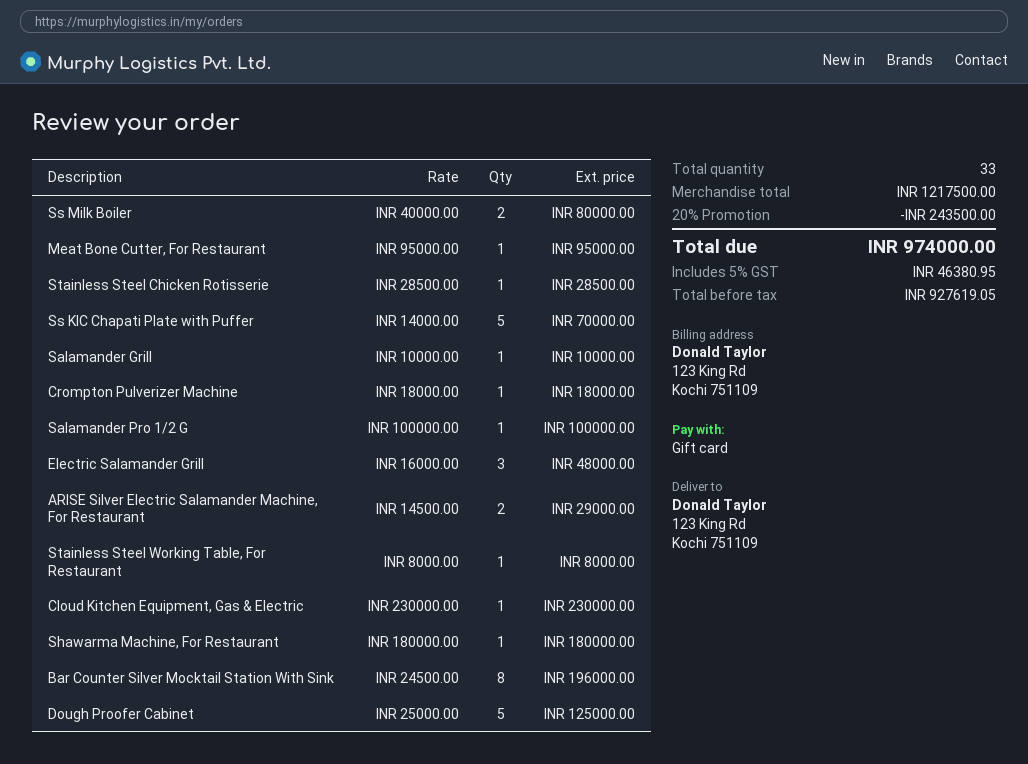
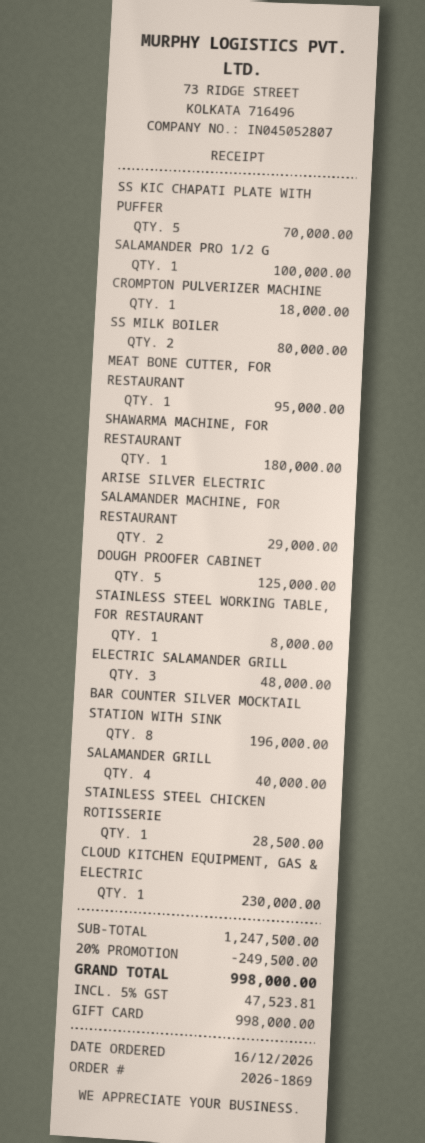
Salamander Grill: 1 for 10000.00 -> 4 for 40000.00
subtotal: 1217500.00 -> 1247500.00
discount: 20% = 243500.00 -> 20% = 249500.00
tax: 5% = 46380.95 -> 5% = 47523.81
total: 974000.00 -> 998000.00

